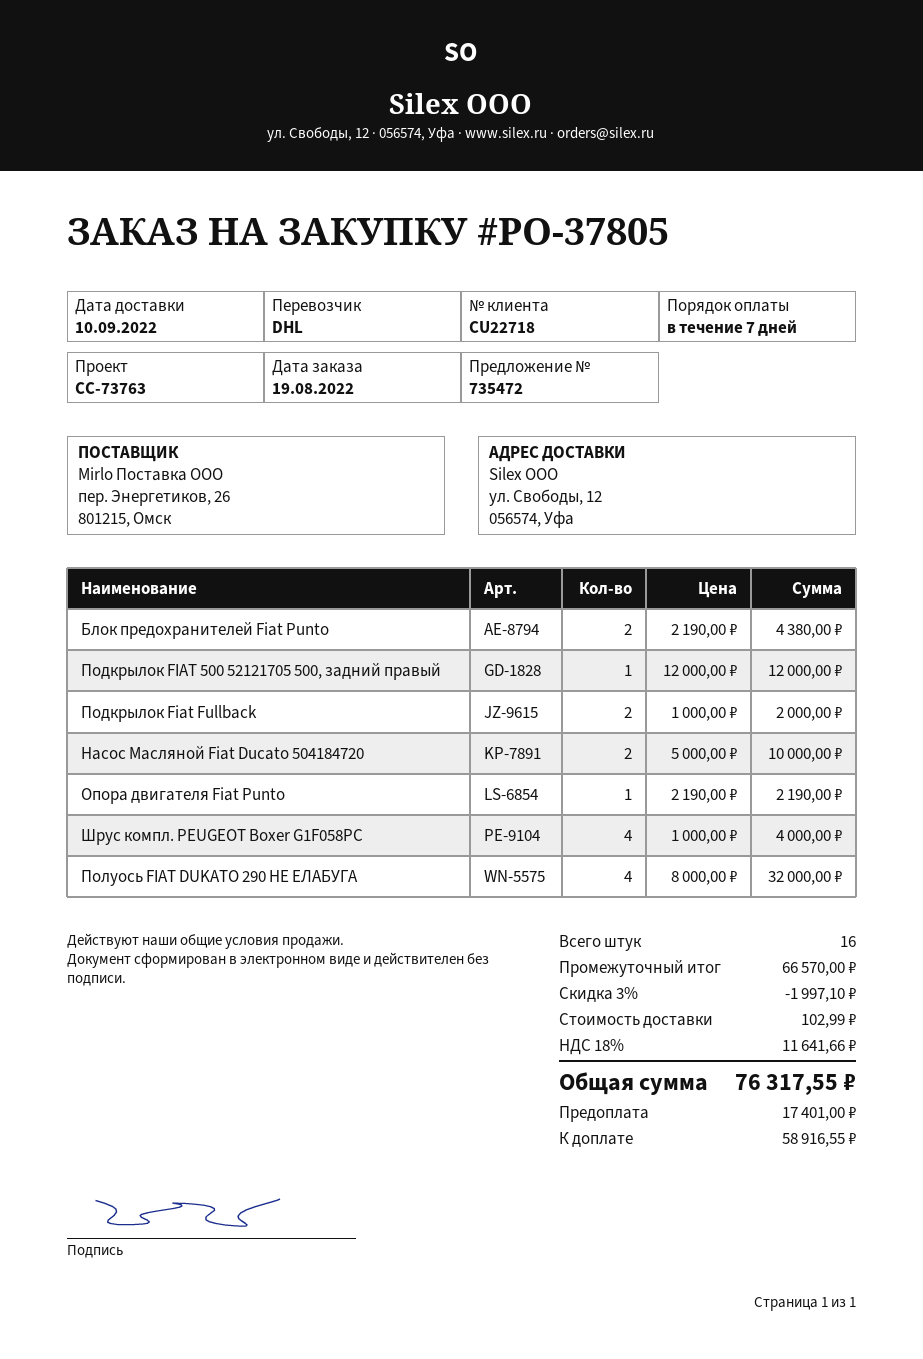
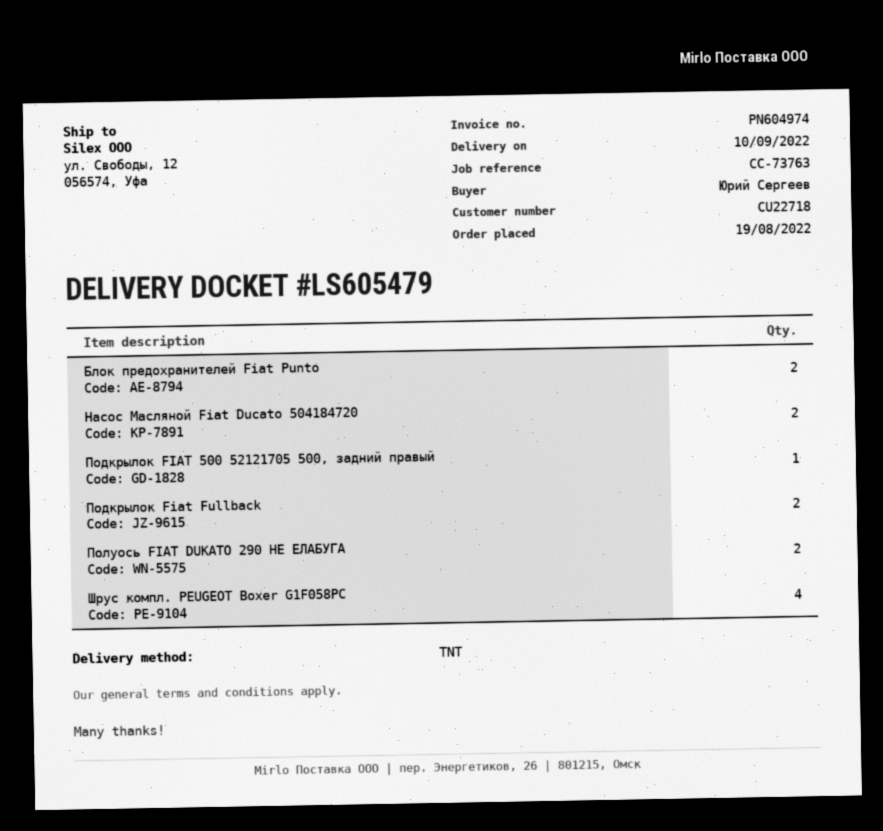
shipping method: DHL -> TNT
Опора двигателя Fiat Punto: 1 -> none
Полуось FIAT DUKATO 290 НЕ ЕЛАБУГА: 4 -> 2

